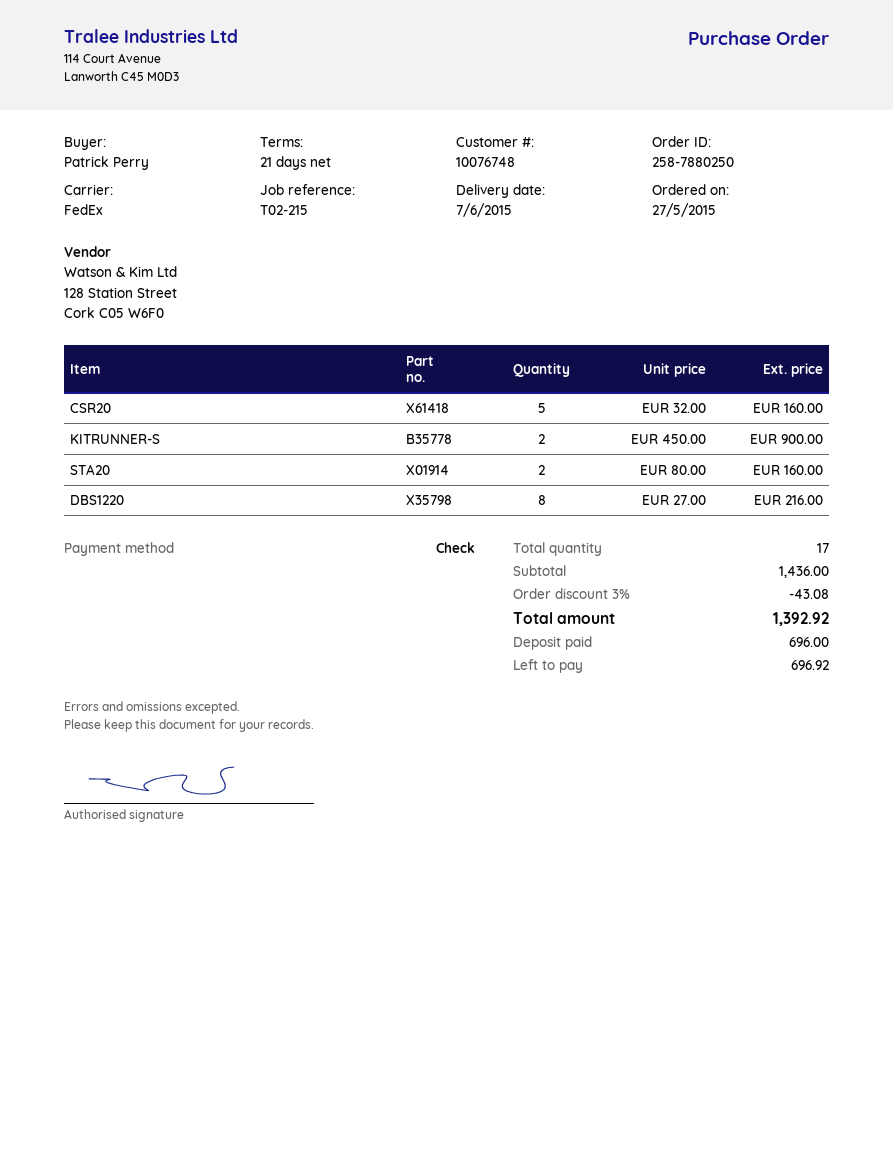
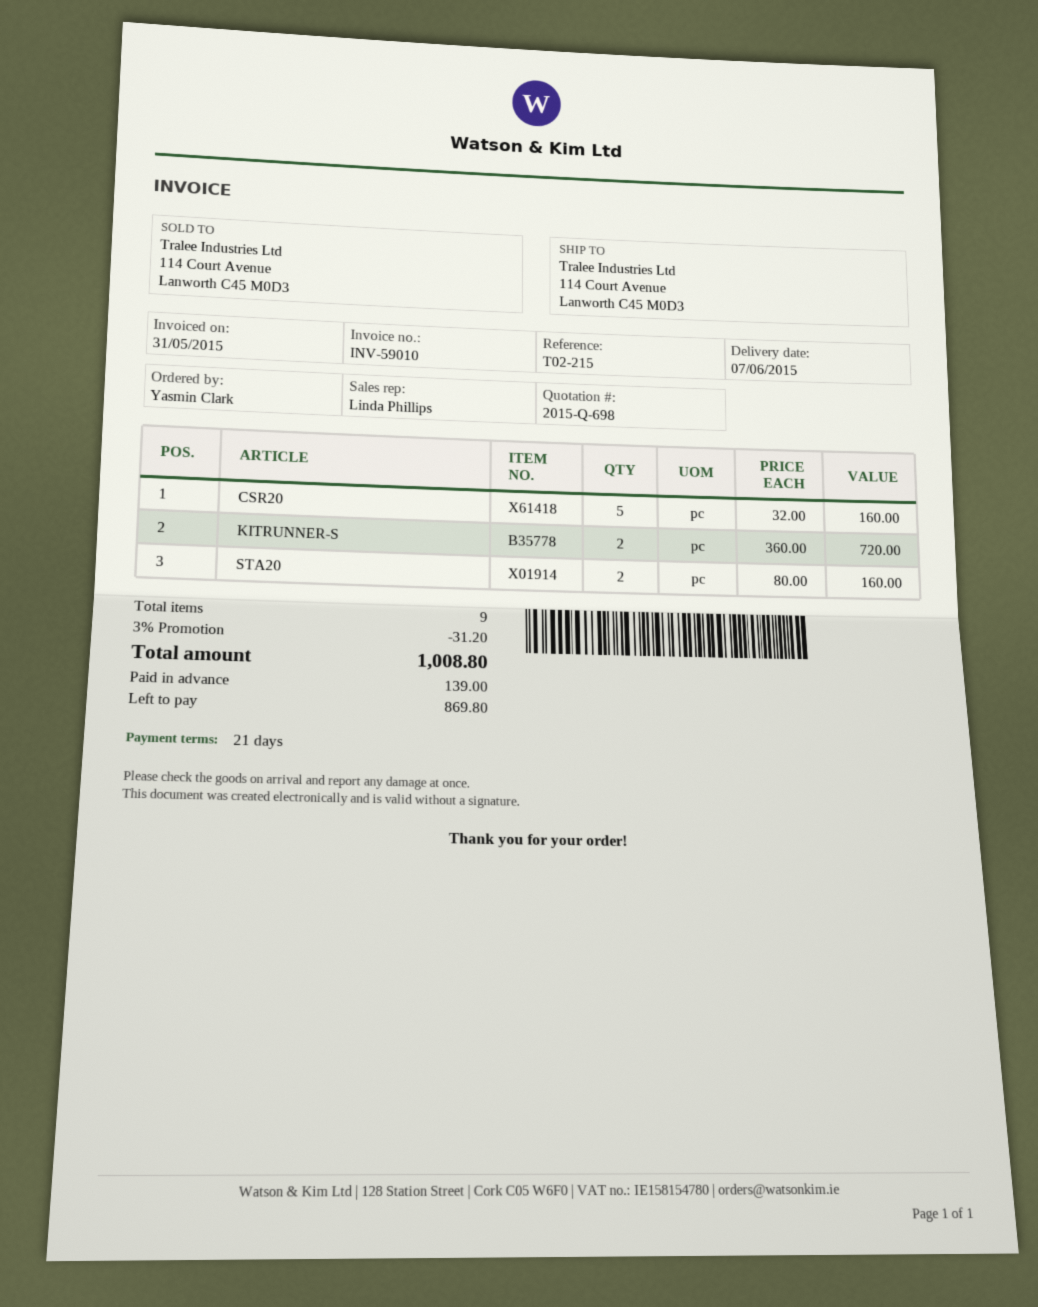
ordered by: Patrick Perry -> Yasmin Clark
KITRUNNER-S: 2 x 450.00 = 900.00 -> 2 x 360.00 = 720.00
DBS1220: 8 x 27.00 = 216.00 -> none
total quantity: 17 -> 9
discount: 3% = 43.08 -> 3% = 31.20
total: 1392.92 -> 1008.80
deposit: 696.00 -> 139.00
balance: 696.92 -> 869.80

